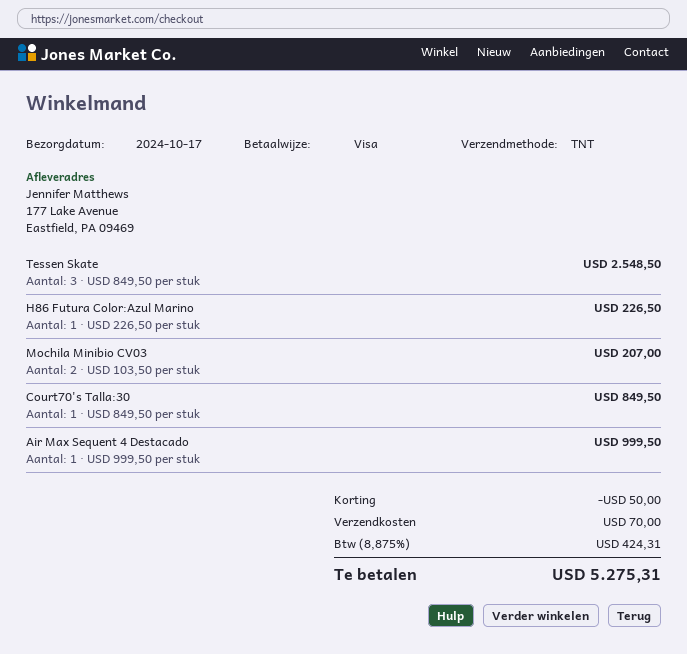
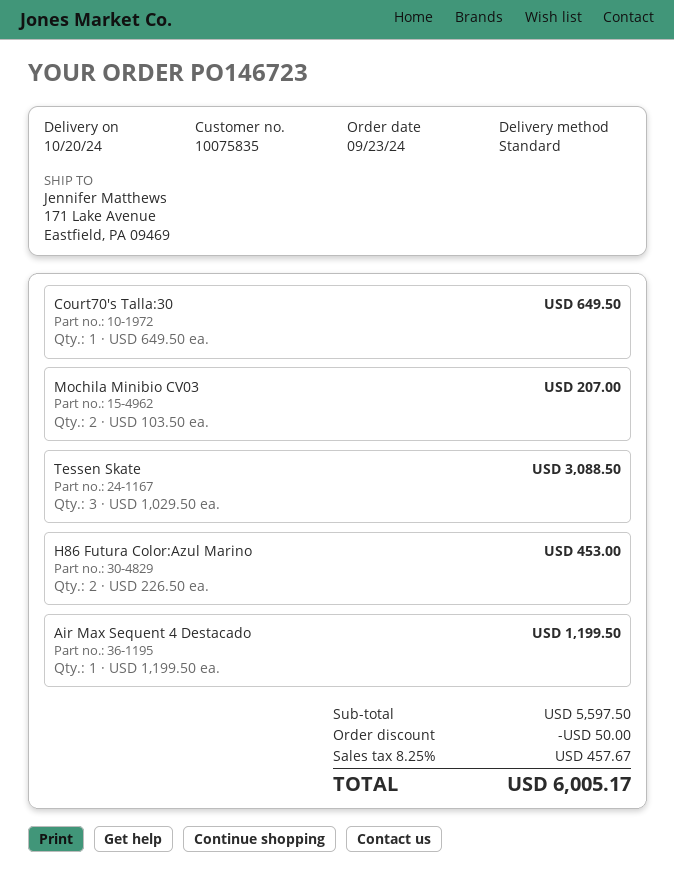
delivery date: 2024-10-17 -> 2024-10-20
shipping method: TNT -> standard
ship to: 177 Lake Avenue, Eastfield, PA 09469 -> 171 Lake Avenue, Eastfield, PA 09469
Tessen Skate: 3 x 849.50 = 2548.50 -> 3 x 1029.50 = 3088.50
H86 Futura Color:Azul Marino: 1 x 226.50 = 226.50 -> 2 x 226.50 = 453.00
Court70's Talla:30: 1 x 849.50 = 849.50 -> 1 x 649.50 = 649.50
Air Max Sequent 4 Destacado: 1 x 999.50 = 999.50 -> 1 x 1199.50 = 1199.50
shipping: 70.00 -> none
tax: 8.875% = 424.31 -> 8.25% = 457.67
total: 5275.31 -> 6005.17

